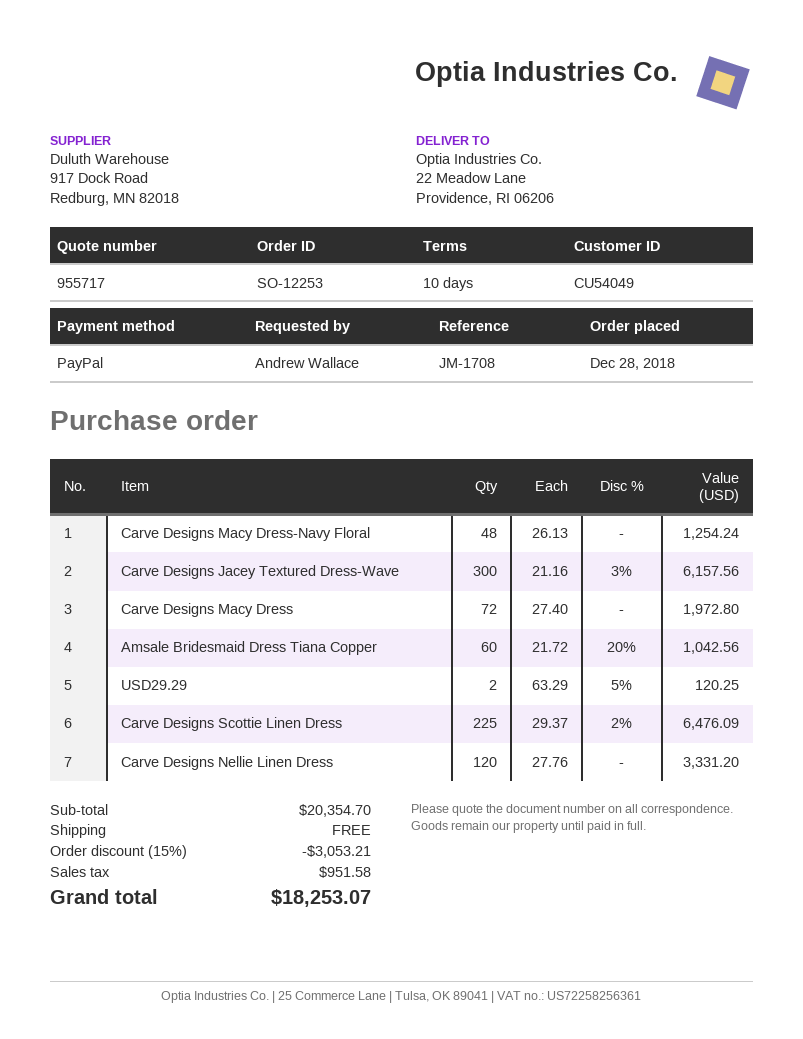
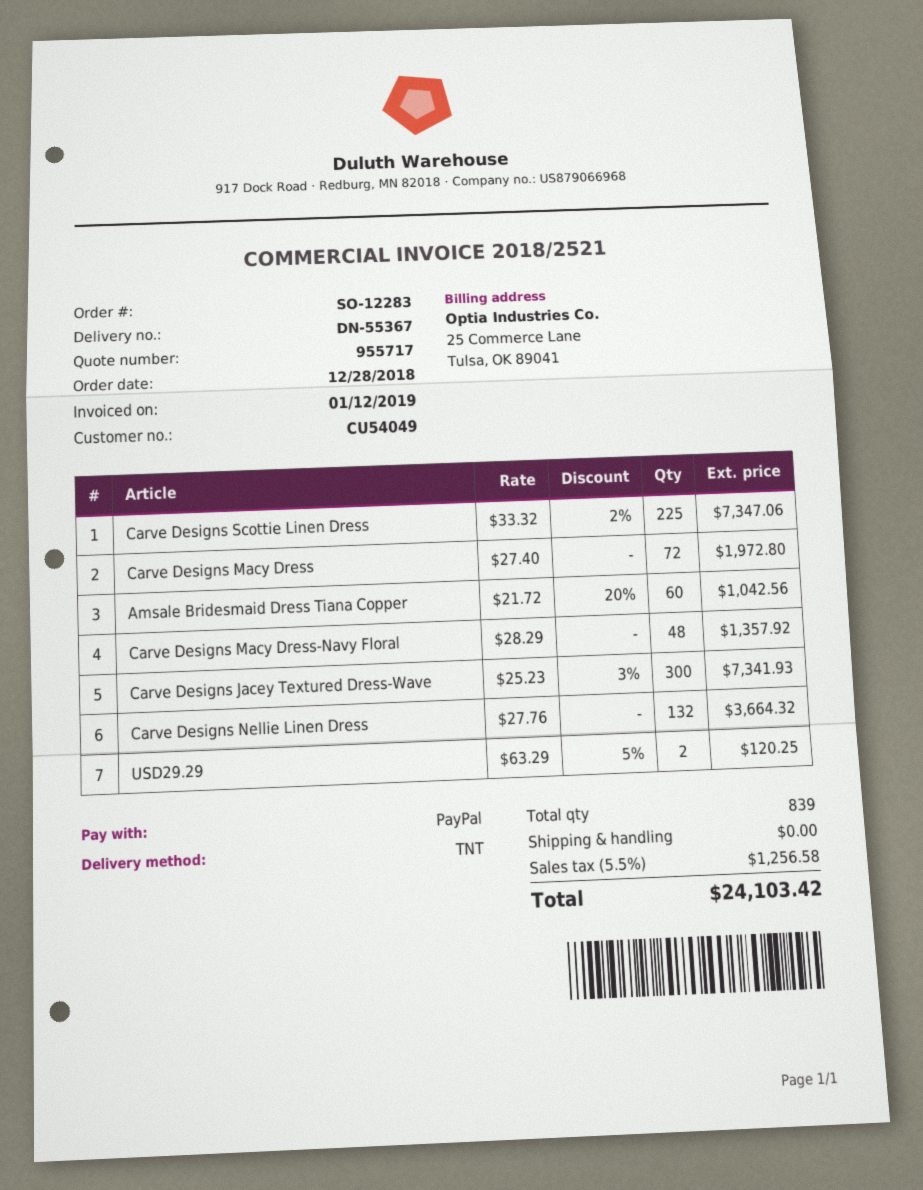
order number: SO-12253 -> SO-12283
Carve Designs Macy Dress-Navy Floral: 48 x 26.13 = 1254.24 -> 48 x 28.29 = 1357.92
Carve Designs Jacey Textured Dress-Wave: 300 x 21.16 - 3% = 6157.56 -> 300 x 25.23 - 3% = 7341.93
Carve Designs Scottie Linen Dress: 225 x 29.37 - 2% = 6476.09 -> 225 x 33.32 - 2% = 7347.06
Carve Designs Nellie Linen Dress: 120 x 27.76 = 3331.20 -> 132 x 27.76 = 3664.32
discount: 15% = 3053.21 -> none
tax: 951.58 -> 1256.58
total: 18253.07 -> 24103.42

